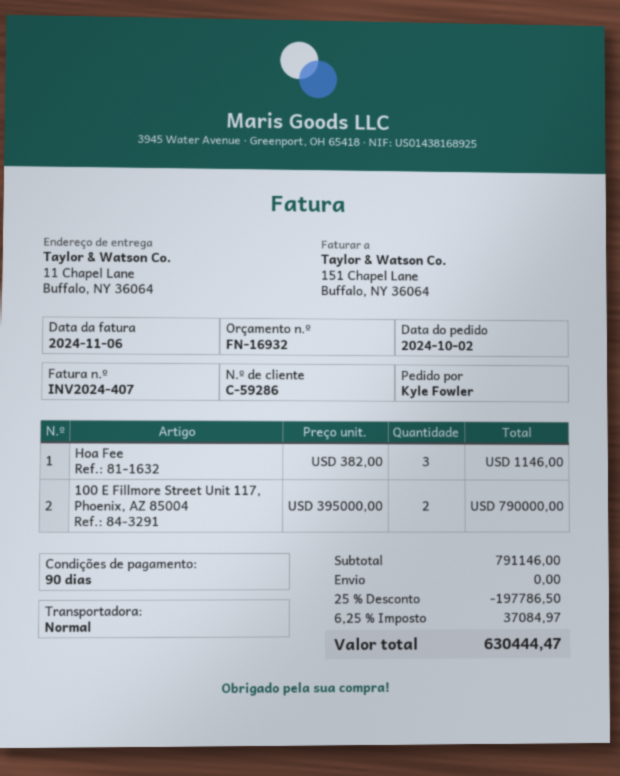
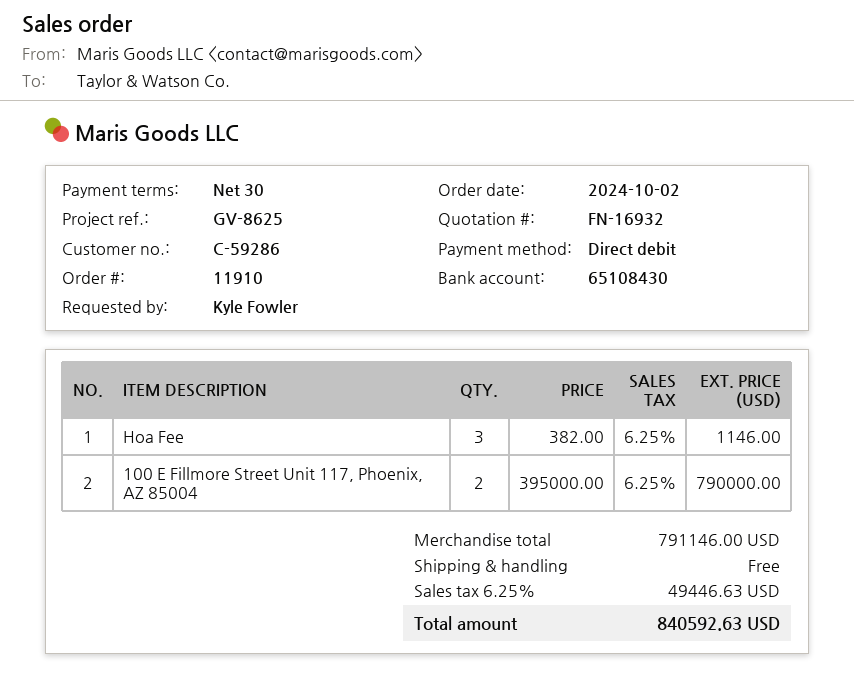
payment terms: 90 days -> 30 days
discount: 25% = 197786.50 -> none
tax: 6.25% = 37084.97 -> 6.25% = 49446.63
total: 630444.47 -> 840592.63

